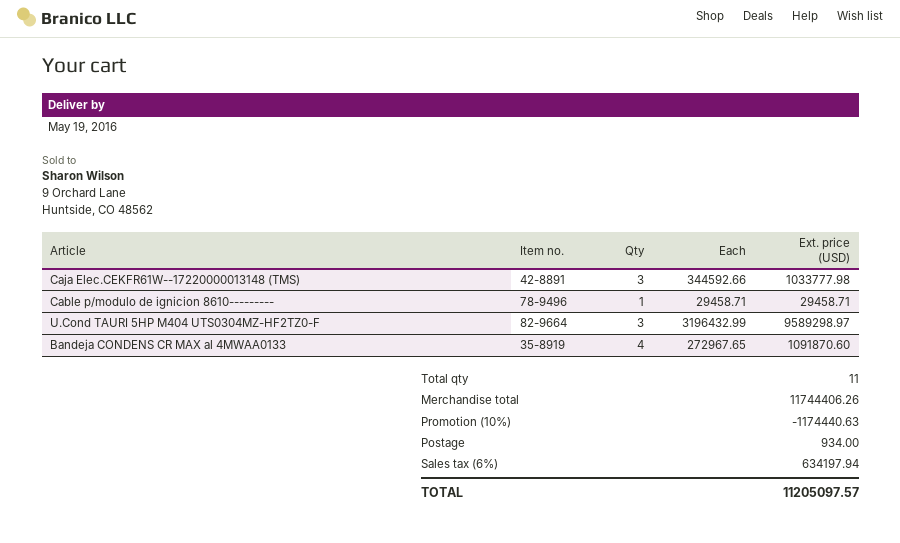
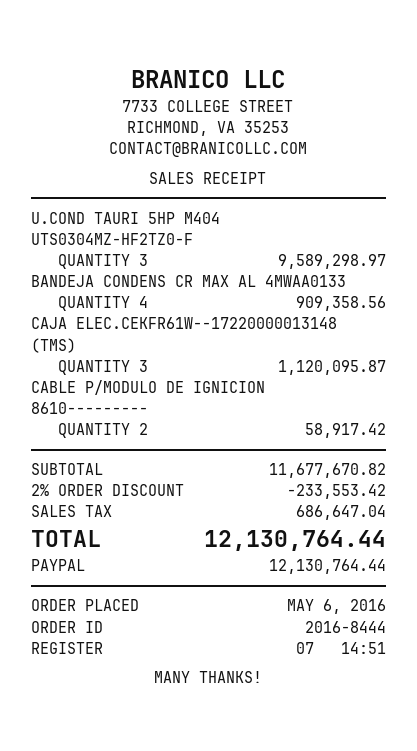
Caja Elec.CEKFR61W--17220000013148 (TMS): 3 for 1033777.98 -> 3 for 1120095.87
Cable p/modulo de ignicion 8610---------: 1 for 29458.71 -> 2 for 58917.42
Bandeja CONDENS CR MAX al 4MWAA0133: 4 for 1091870.60 -> 4 for 909358.56
subtotal: 11744406.26 -> 11677670.82
discount: 10% = 1174440.63 -> 2% = 233553.42
shipping: 934.00 -> none
tax: 634197.94 -> 686647.04
total: 11205097.57 -> 12130764.44

